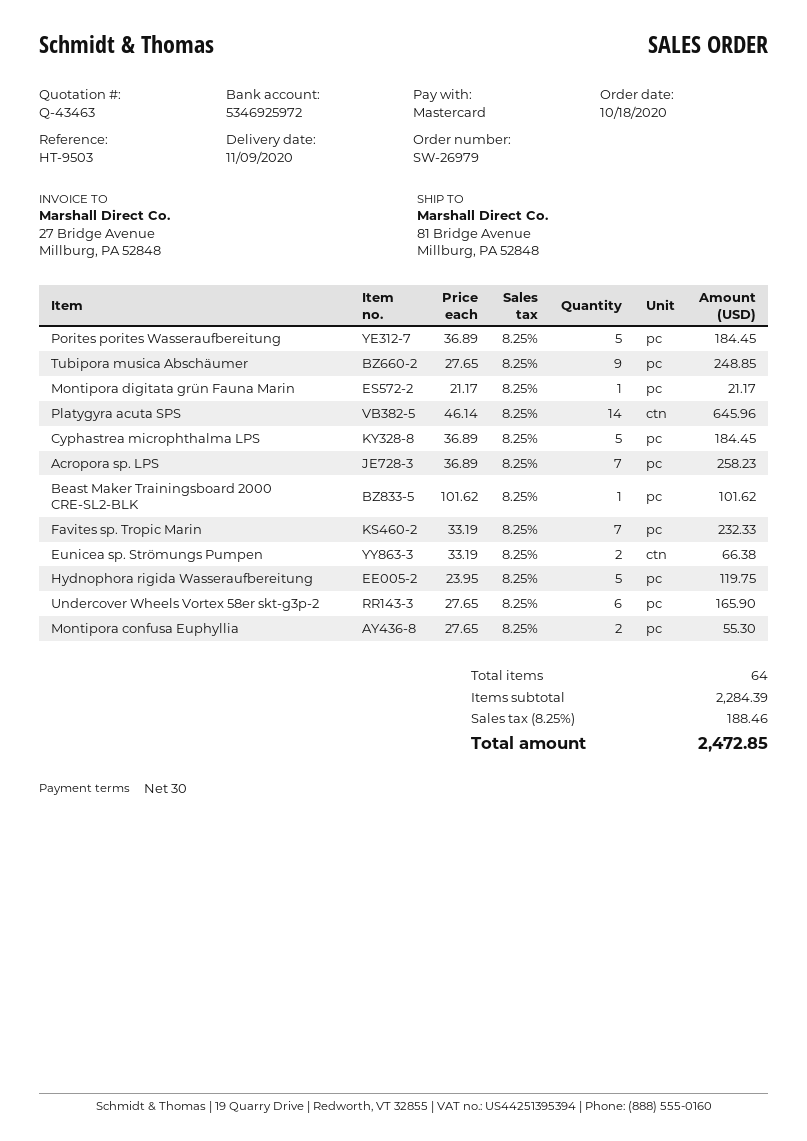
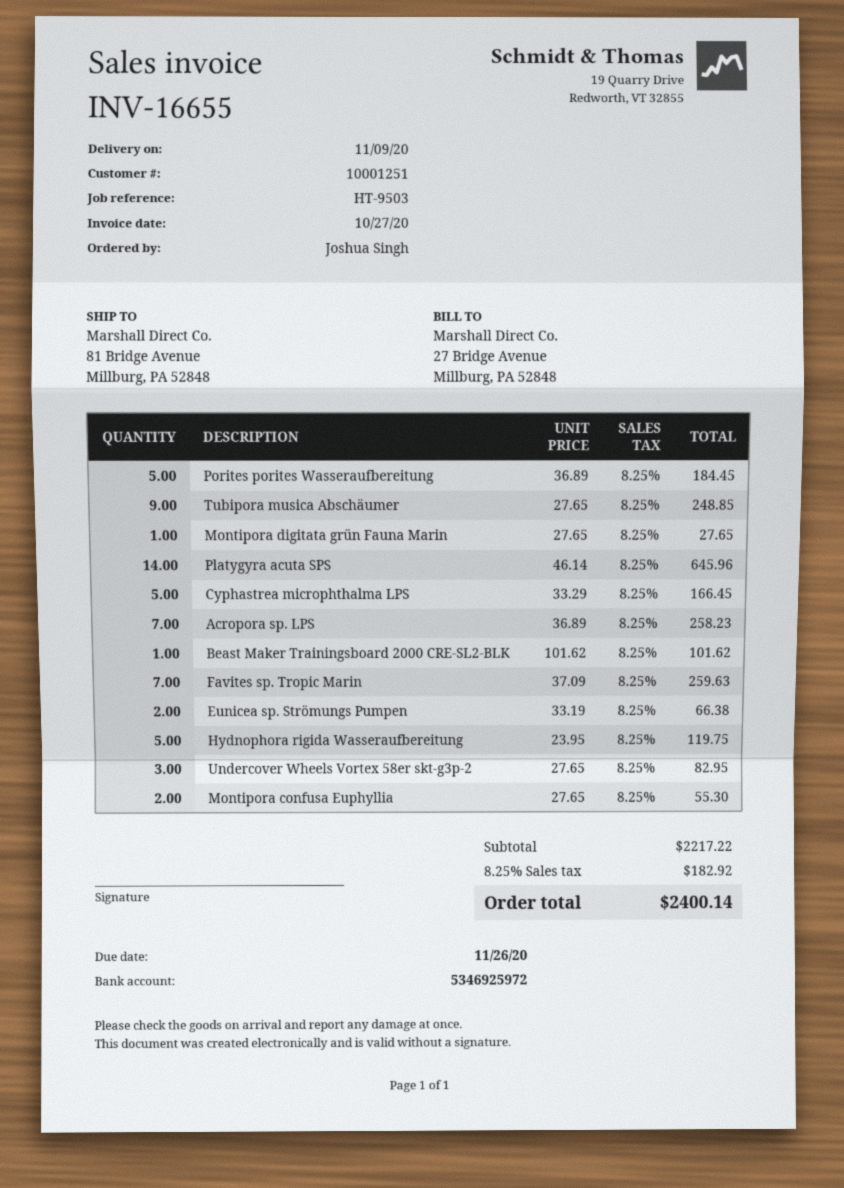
Montipora digitata grün Fauna Marin: 1 x 21.17 = 21.17 -> 1 x 27.65 = 27.65
Cyphastrea microphthalma LPS: 5 x 36.89 = 184.45 -> 5 x 33.29 = 166.45
Favites sp. Tropic Marin: 7 x 33.19 = 232.33 -> 7 x 37.09 = 259.63
Undercover Wheels Vortex 58er skt-g3p-2: 6 x 27.65 = 165.90 -> 3 x 27.65 = 82.95
subtotal: 2284.39 -> 2217.22
tax: 8.25% = 188.46 -> 8.25% = 182.92
total: 2472.85 -> 2400.14

